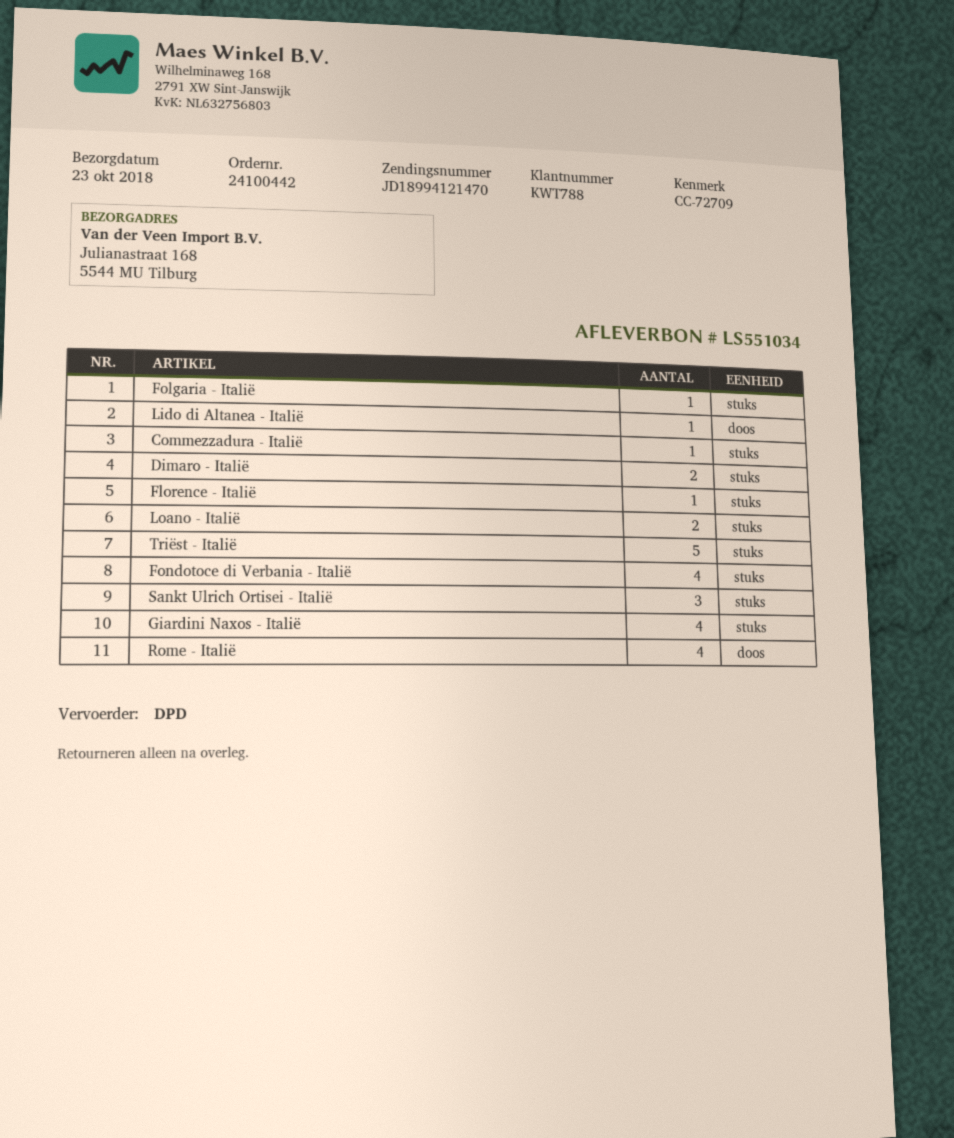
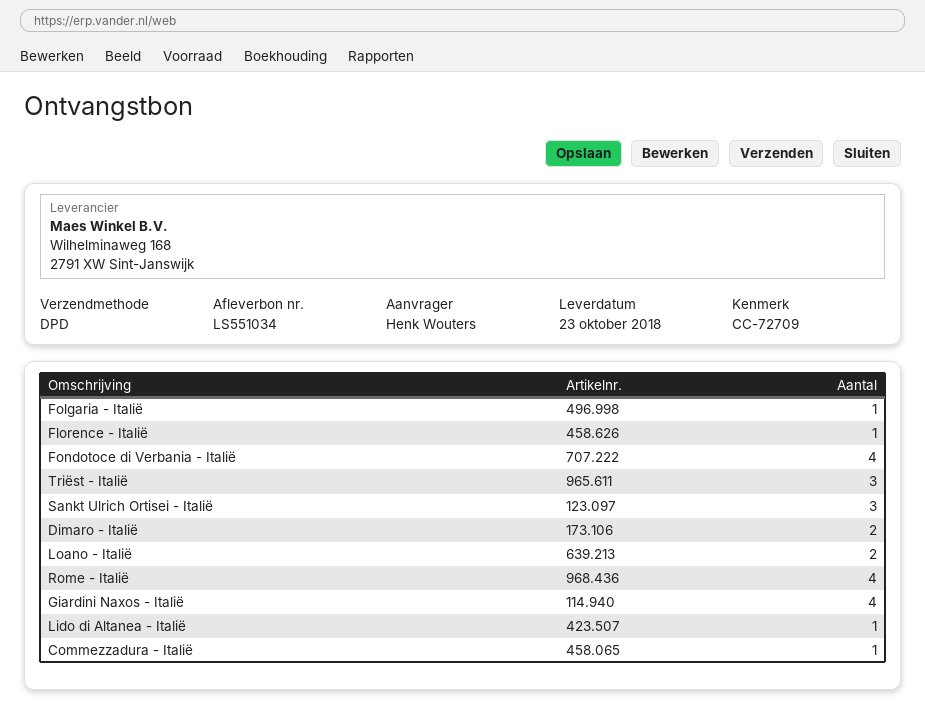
Triëst - Italië: 5 -> 3

